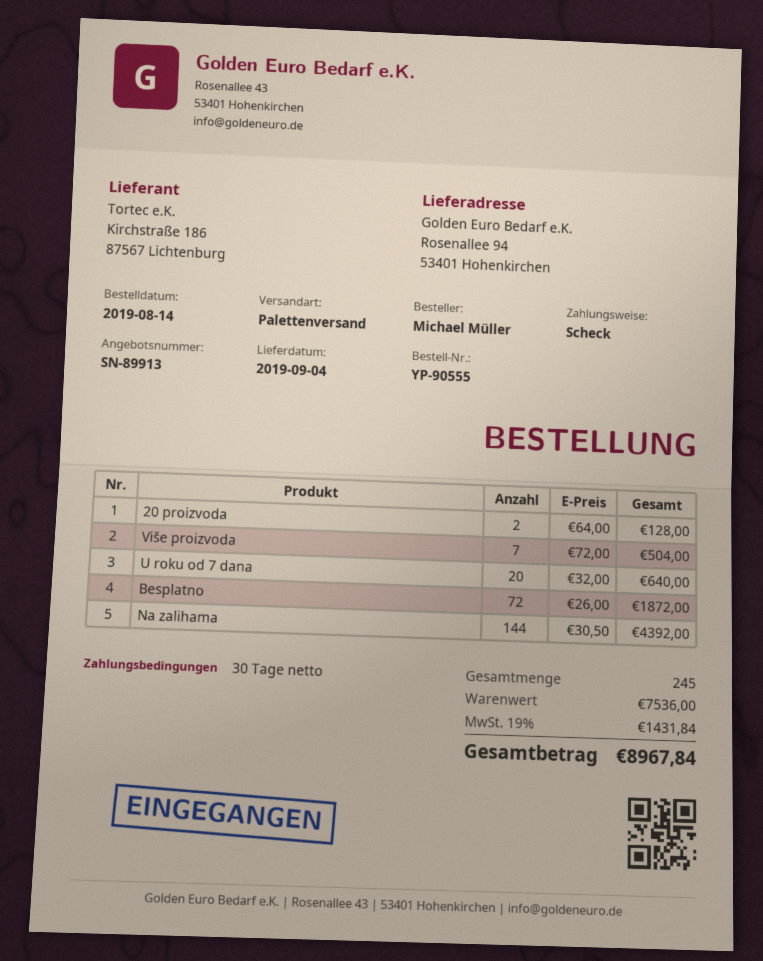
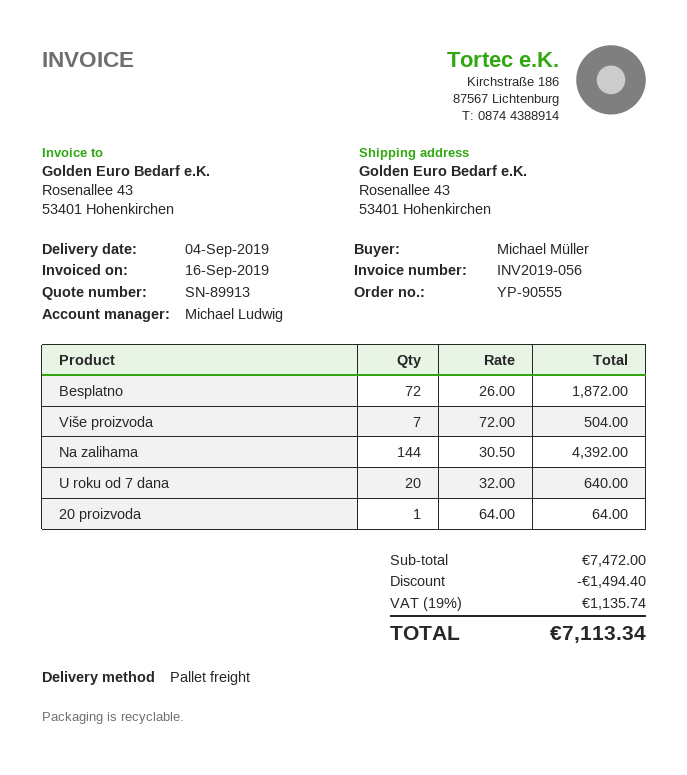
ship to: Rosenallee 94, 53401 Hohenkirchen -> Rosenallee 43, 53401 Hohenkirchen
20 proizvoda: 2 x 64.00 = 128.00 -> 1 x 64.00 = 64.00
subtotal: 7536.00 -> 7472.00
discount: none -> 1494.40
tax: 19% = 1431.84 -> 19% = 1135.74
total: 8967.84 -> 7113.34

